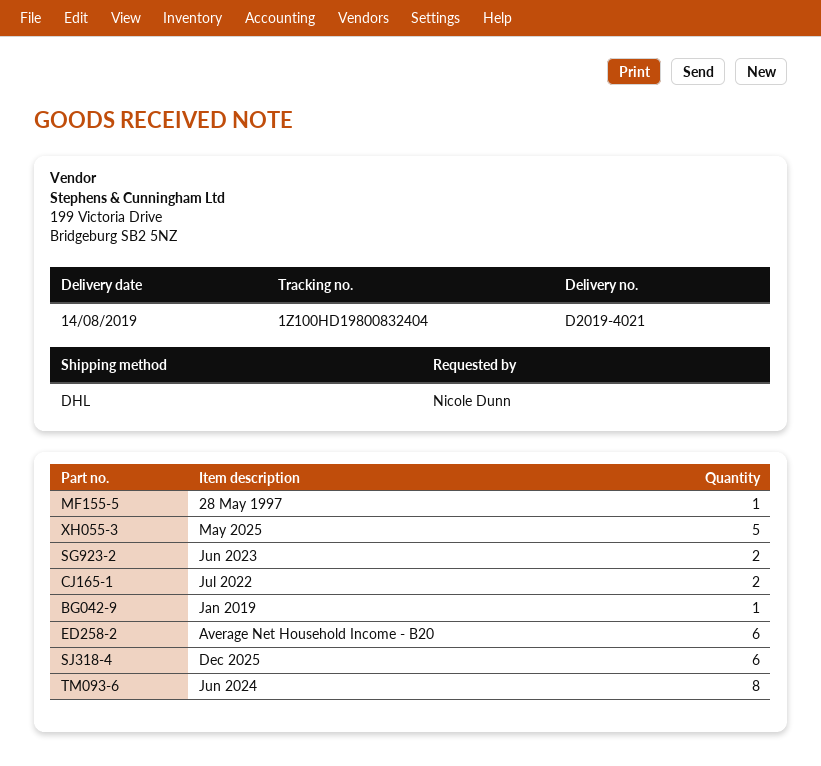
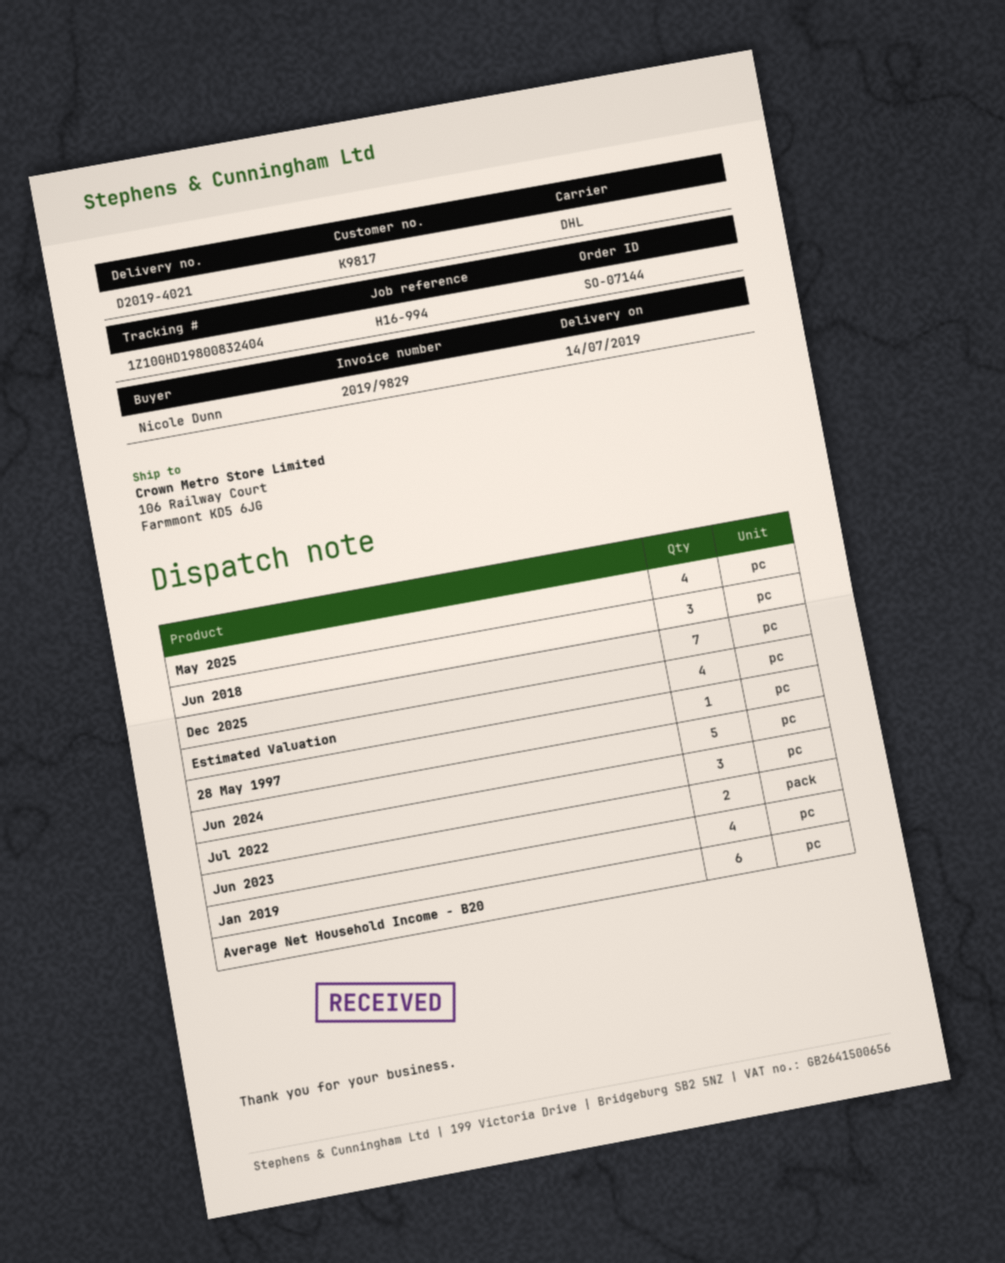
delivery date: 2019-08-14 -> 2019-07-14
May 2025: 5 -> 4
Jul 2022: 2 -> 3
Jan 2019: 1 -> 4
Dec 2025: 6 -> 7
Jun 2024: 8 -> 5
Jun 2018: none -> 3
Estimated Valuation: none -> 4

